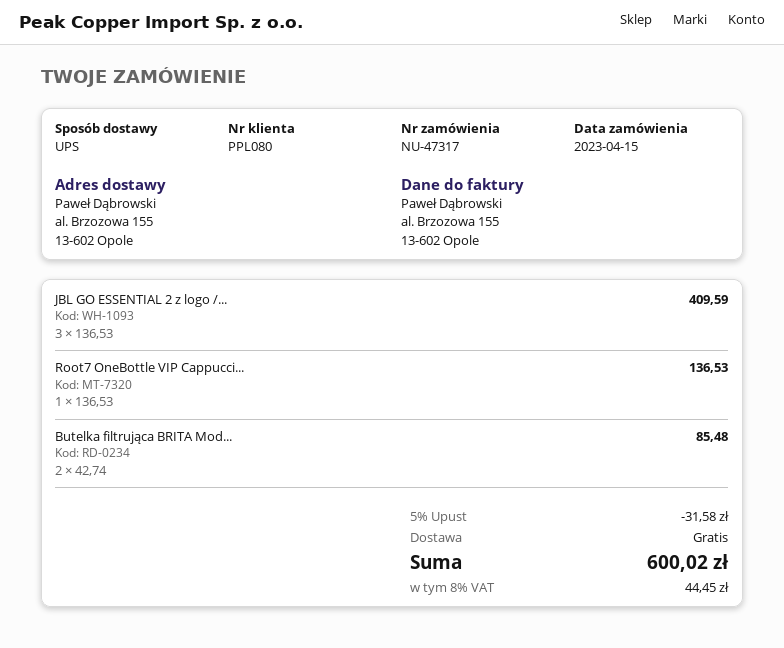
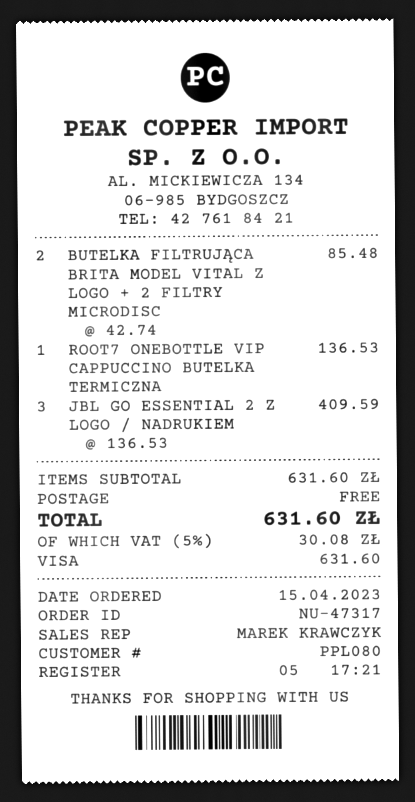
discount: 5% = 31.58 -> none
tax: 8% = 44.45 -> 5% = 30.08
total: 600.02 -> 631.60

